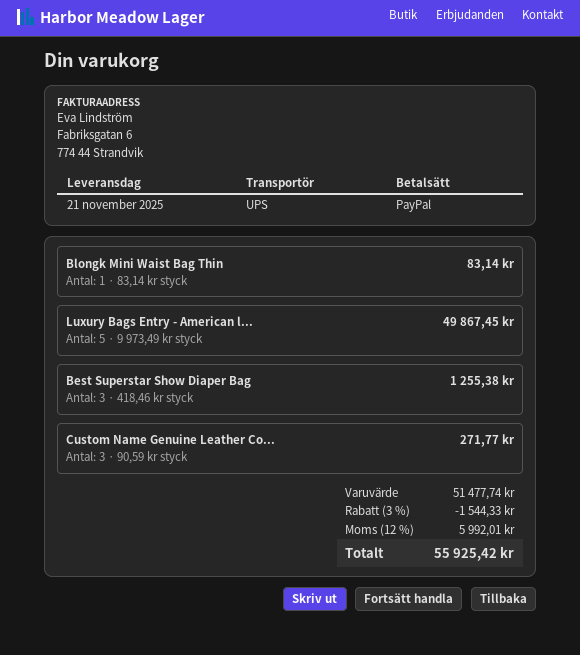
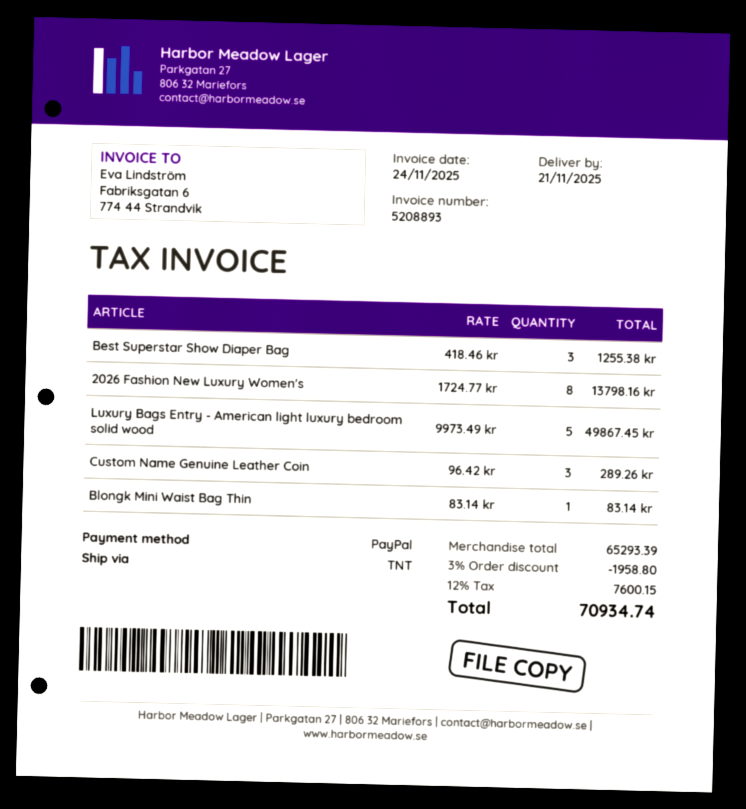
shipping method: UPS -> TNT
Custom Name Genuine Leather Co...: 3 x 90.59 = 271.77 -> 3 x 96.42 = 289.26
2026 Fashion New Luxury Women's: none -> 8 x 1724.77 = 13798.16
subtotal: 51477.74 -> 65293.39
discount: 3% = 1544.33 -> 3% = 1958.80
tax: 12% = 5992.01 -> 12% = 7600.15
total: 55925.42 -> 70934.74

